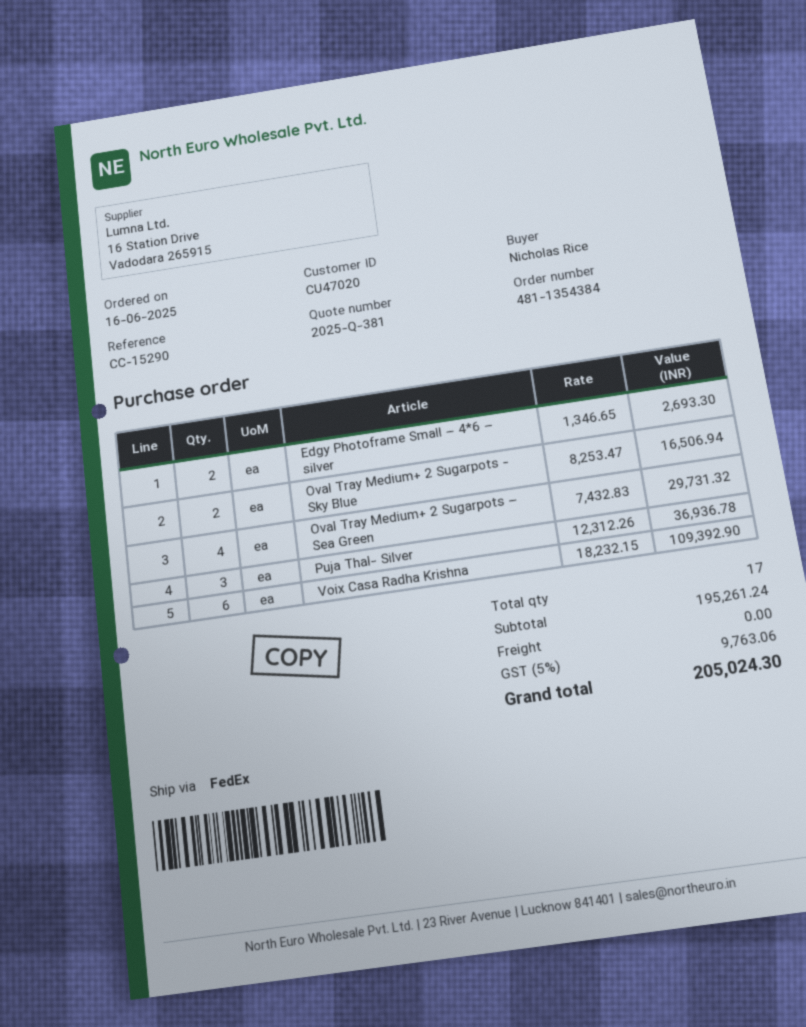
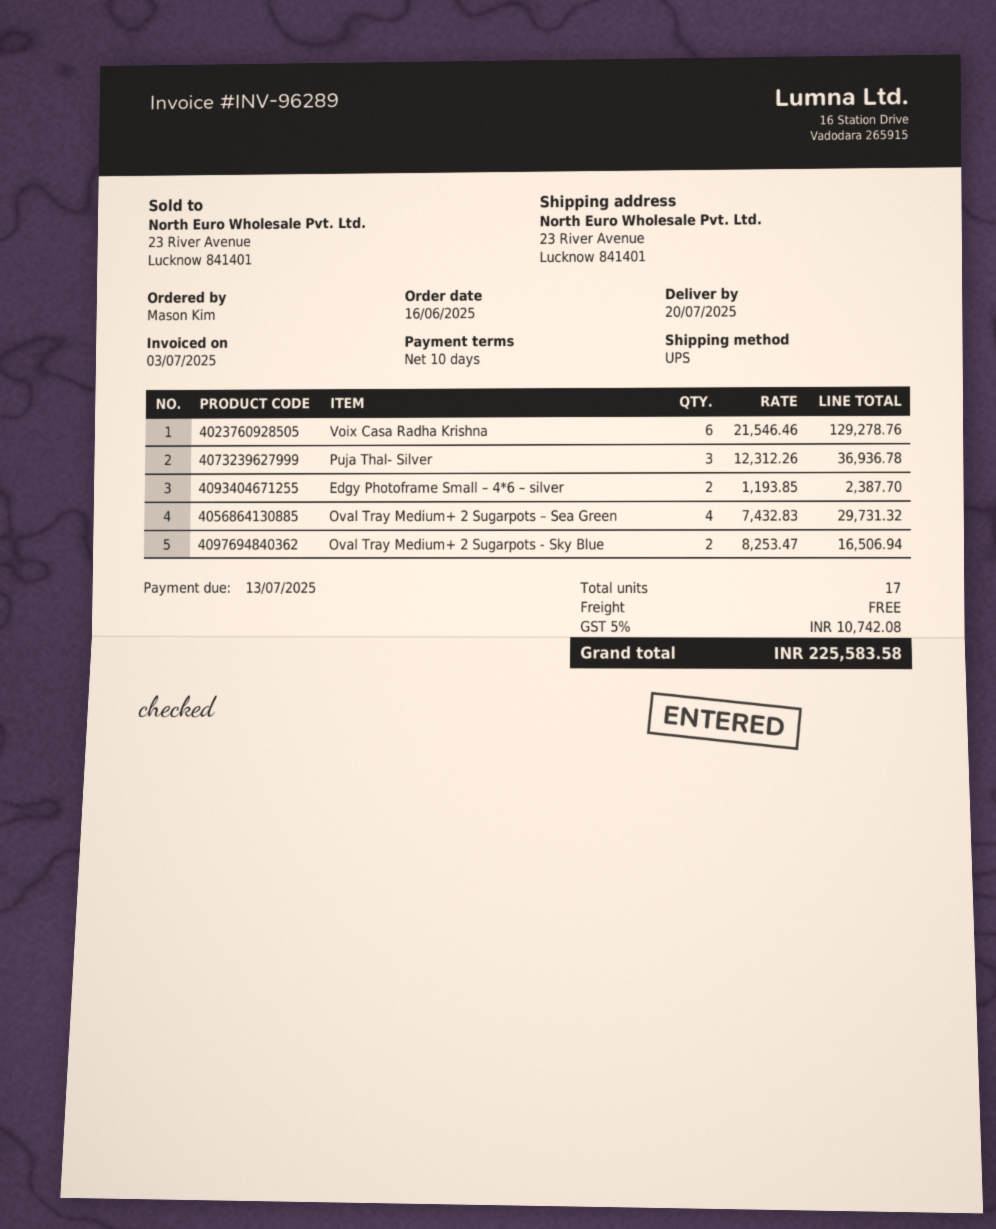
ordered by: Nicholas Rice -> Mason Kim
shipping method: FedEx -> UPS
Edgy Photoframe Small – 4*6 – silver: 2 x 1346.65 = 2693.30 -> 2 x 1193.85 = 2387.70
Voix Casa Radha Krishna: 6 x 18232.15 = 109392.90 -> 6 x 21546.46 = 129278.76
tax: 5% = 9763.06 -> 5% = 10742.08
total: 205024.30 -> 225583.58

